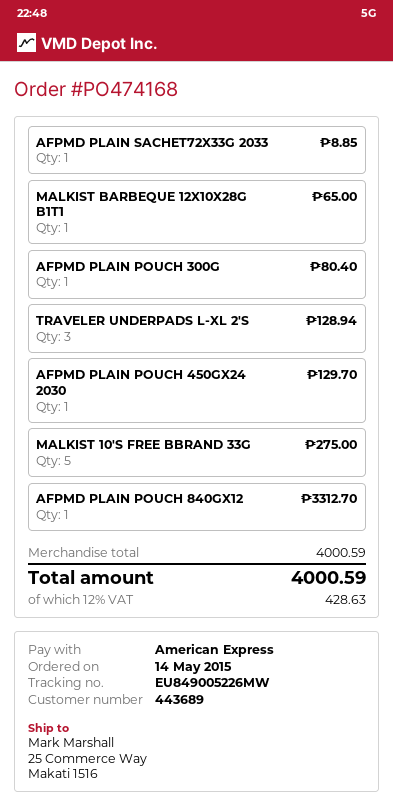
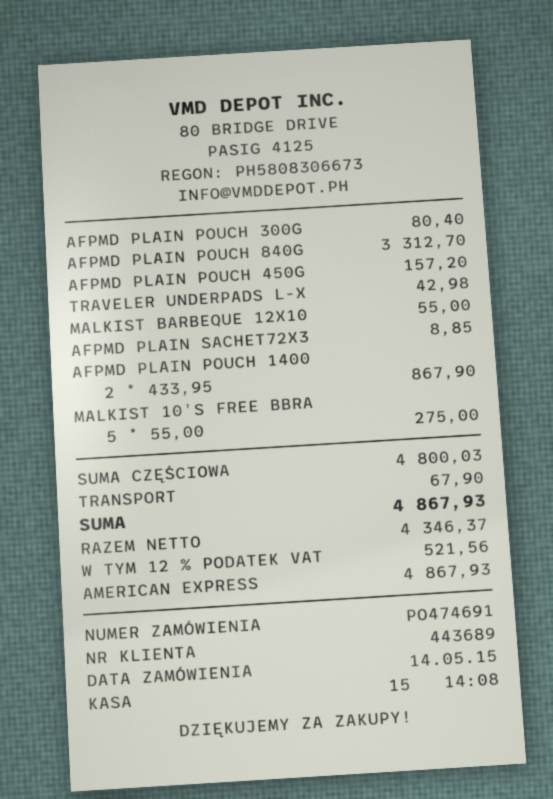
order number: PO474168 -> PO474691
MALKIST BARBEQUE 12X10X28G B1T1: 1 for 65.00 -> 1 for 55.00
TRAVELER UNDERPADS L-XL 2'S: 3 for 128.94 -> 1 for 42.98
AFPMD PLAIN POUCH 450GX24 2030: 1 for 129.70 -> 1 for 157.20
AFPMD PLAIN POUCH 1400: none -> 2 for 867.90
subtotal: 4000.59 -> 4800.03
shipping: none -> 67.90
tax: 12% = 428.63 -> 12% = 521.56
total: 4000.59 -> 4867.93

